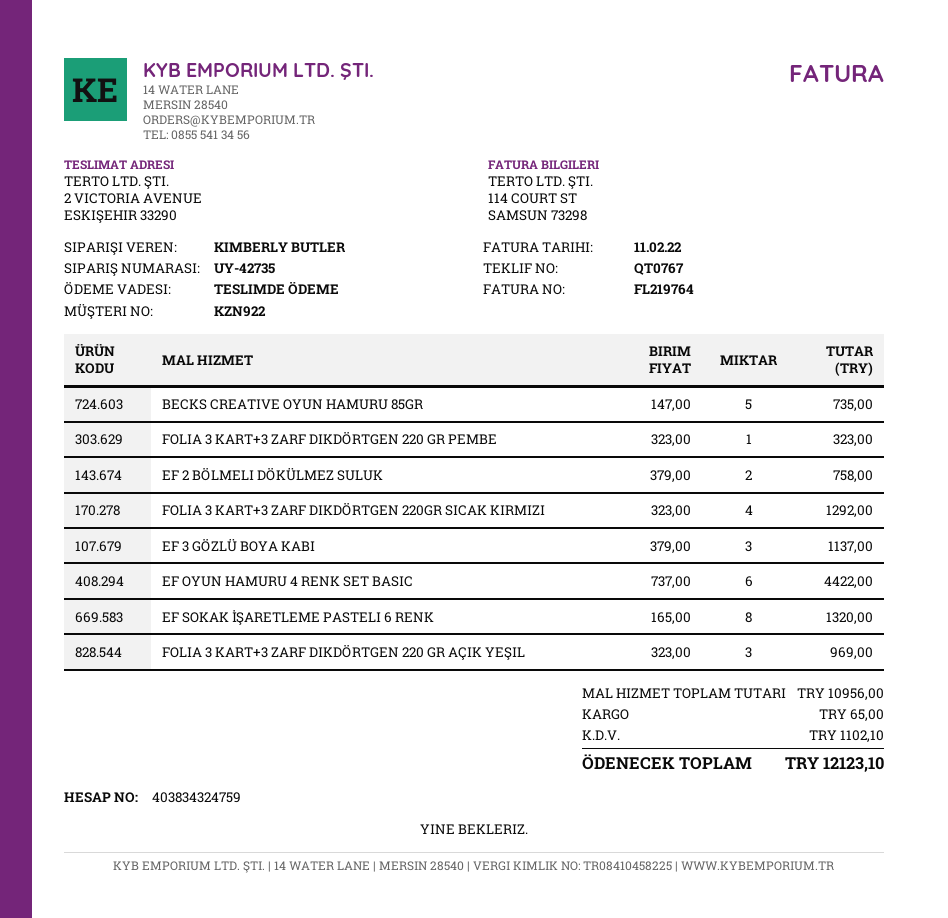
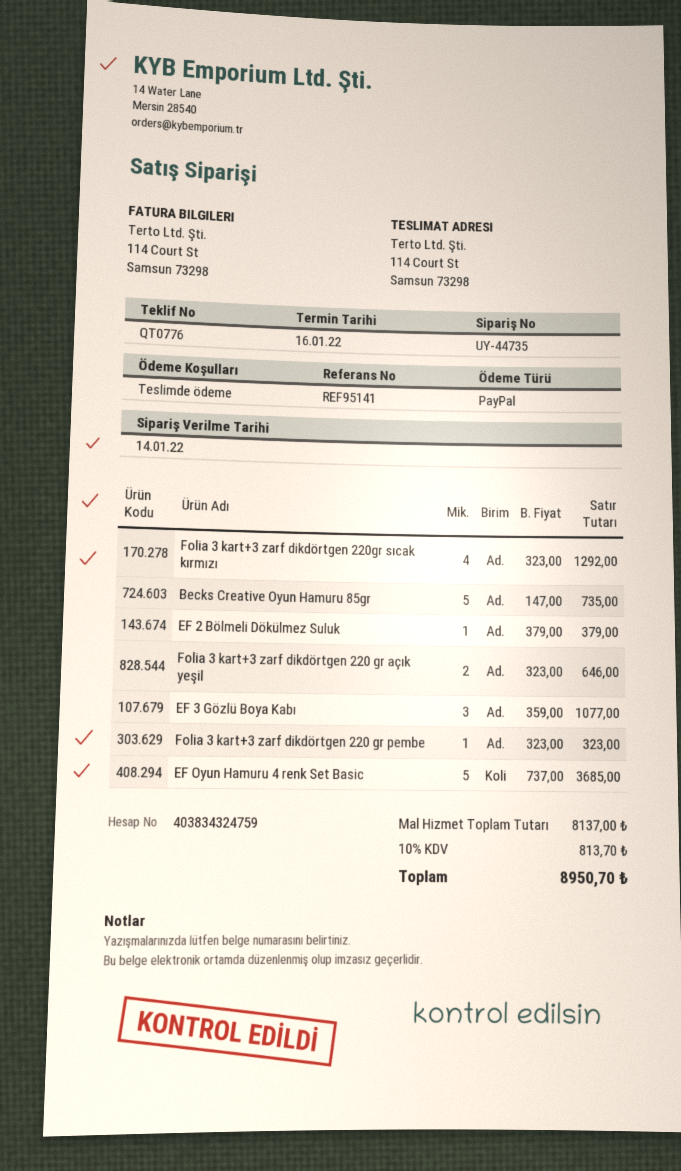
quote number: QT0767 -> QT0776
order number: UY-42735 -> UY-44735
ship to: 2 VICTORIA AVENUE, ESKIŞEHIR 33290 -> 114 Court St, Samsun 73298
EF 2 BÖLMELI DÖKÜLMEZ SULUK: 2 x 379.00 = 758.00 -> 1 x 379.00 = 379.00
EF 3 GÖZLÜ BOYA KABI: 3 x 379.00 = 1137.00 -> 3 x 359.00 = 1077.00
EF OYUN HAMURU 4 RENK SET BASIC: 6 x 737.00 = 4422.00 -> 5 x 737.00 = 3685.00
EF SOKAK İŞARETLEME PASTELI 6 RENK: 8 x 165.00 = 1320.00 -> none
FOLIA 3 KART+3 ZARF DIKDÖRTGEN 220 GR AÇIK YEŞIL: 3 x 323.00 = 969.00 -> 2 x 323.00 = 646.00
subtotal: 10956.00 -> 8137.00
shipping: 65.00 -> none
tax: 1102.10 -> 813.70
total: 12123.10 -> 8950.70

